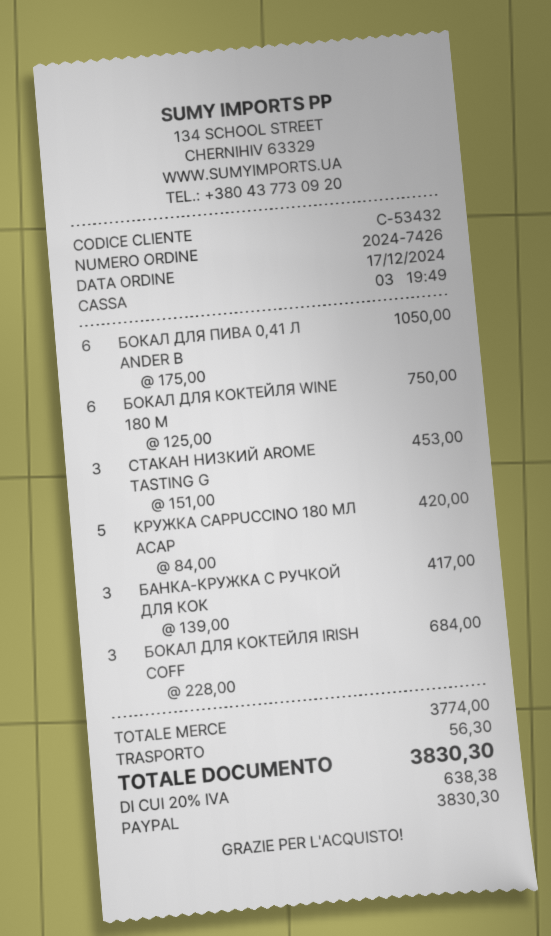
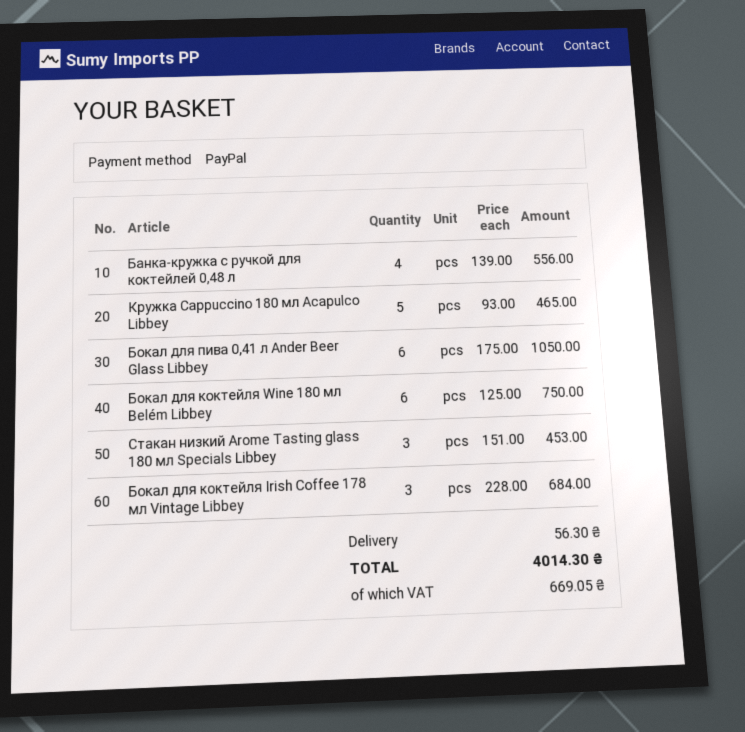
КРУЖКА CAPPUCCINO 180 МЛ ACAP: 5 x 84.00 = 420.00 -> 5 x 93.00 = 465.00
БАНКА-КРУЖКА C РУЧКОЙ ДЛЯ КОК: 3 x 139.00 = 417.00 -> 4 x 139.00 = 556.00
tax: 638.38 -> 669.05
total: 3830.30 -> 4014.30

